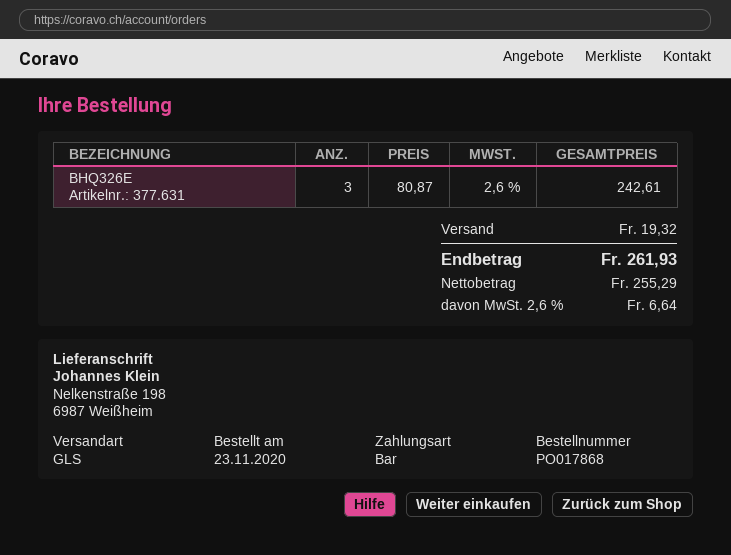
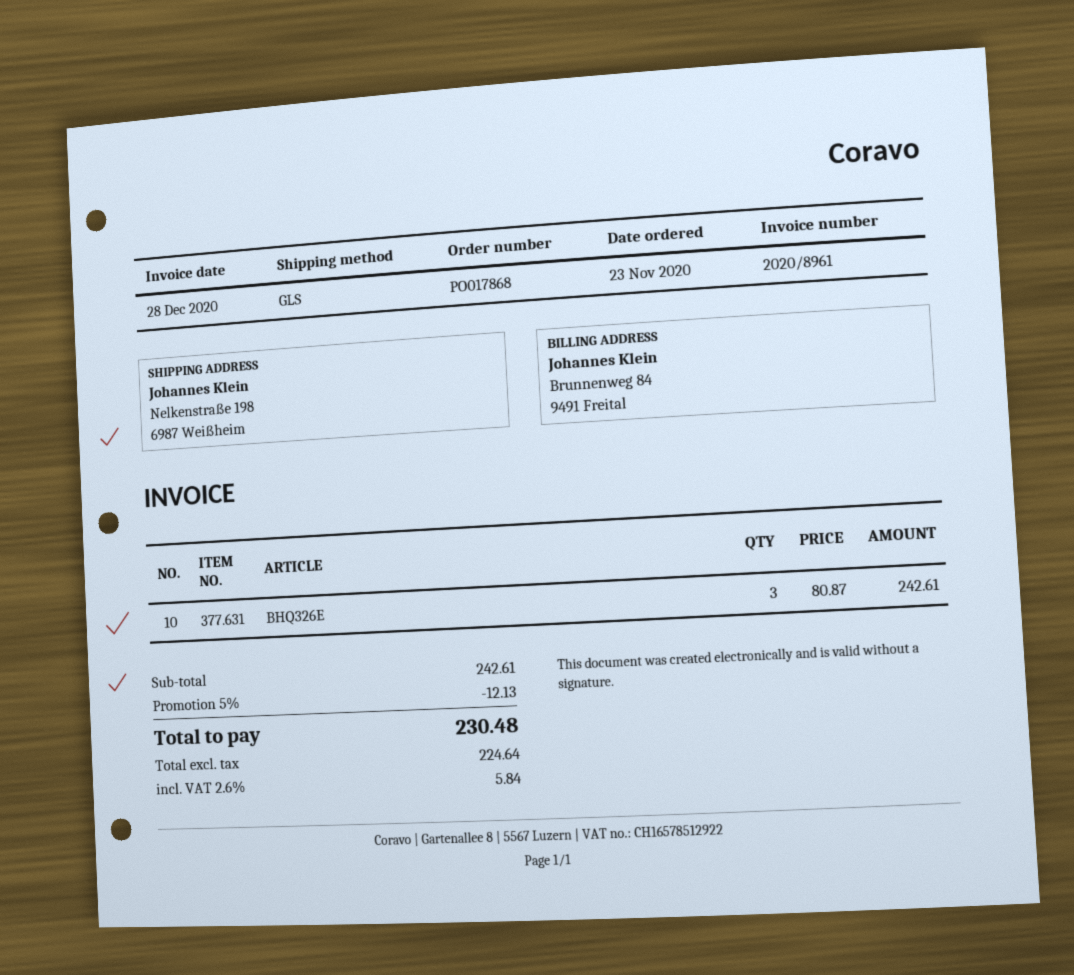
discount: none -> 5% = 12.13
shipping: 19.32 -> none
net: 255.29 -> 224.64
tax: 2.6% = 6.64 -> 2.6% = 5.84
total: 261.93 -> 230.48

